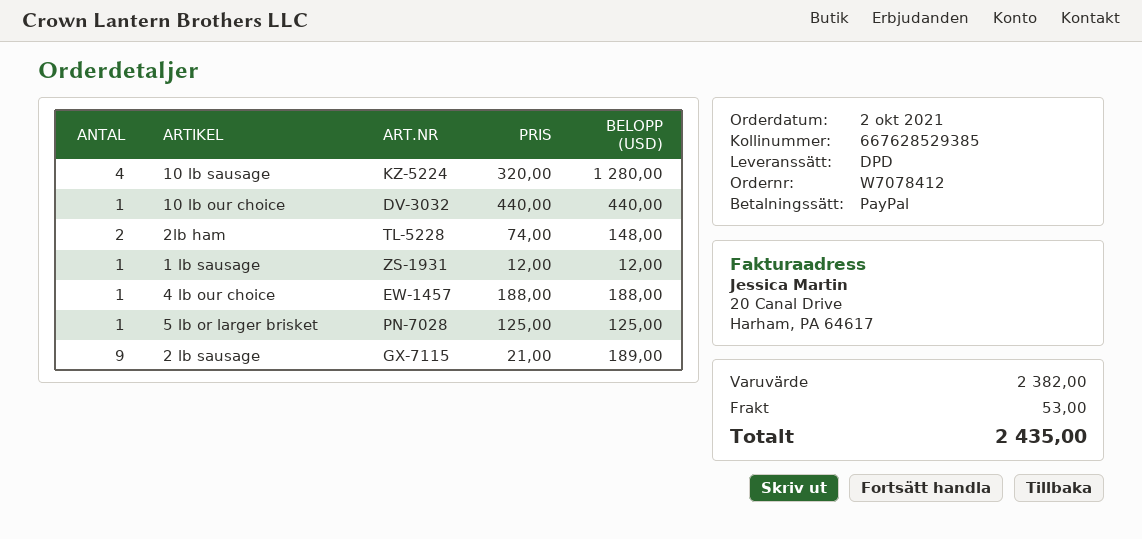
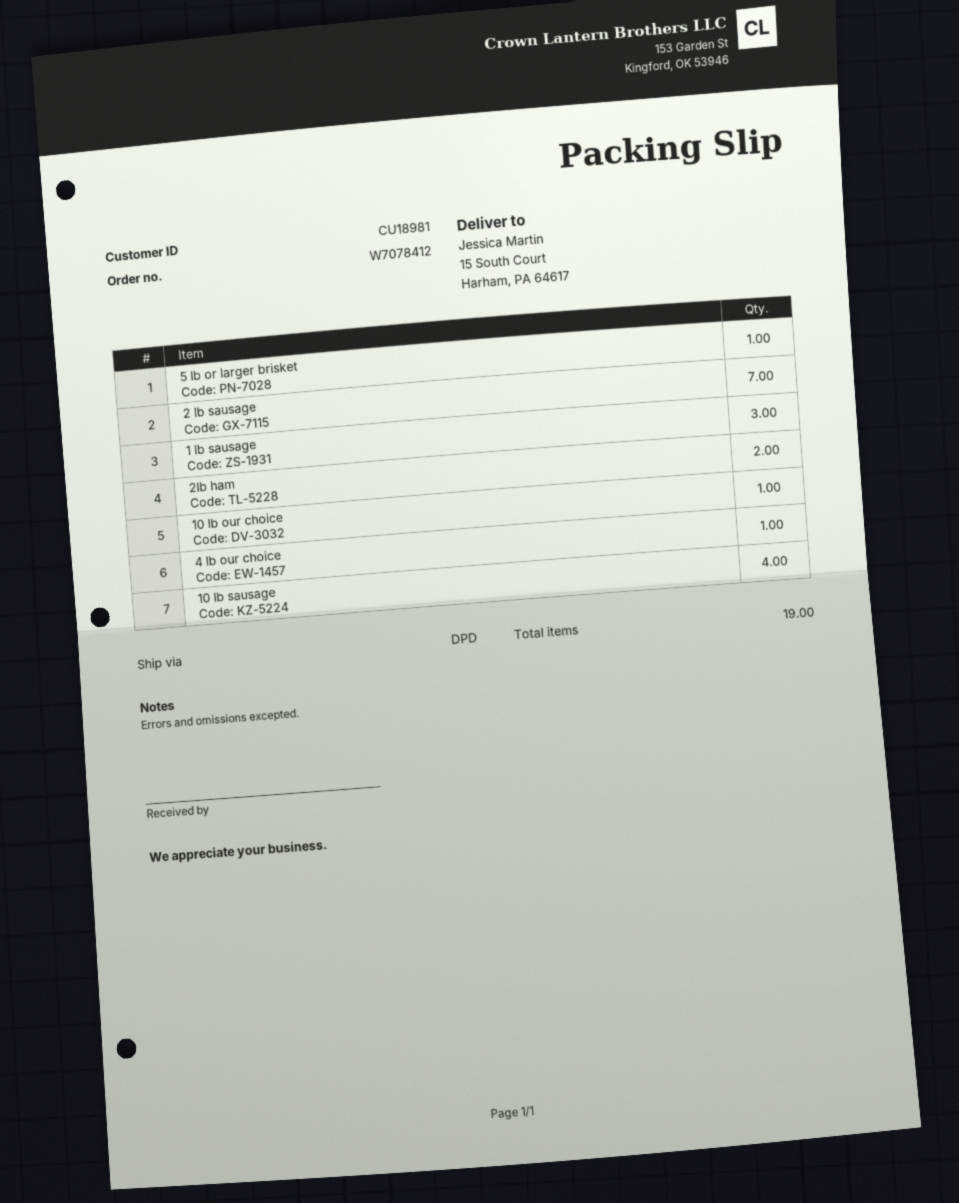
1 lb sausage: 1 -> 3
2 lb sausage: 9 -> 7

